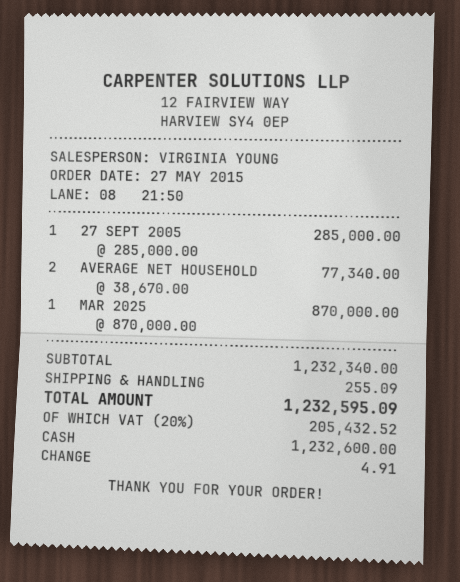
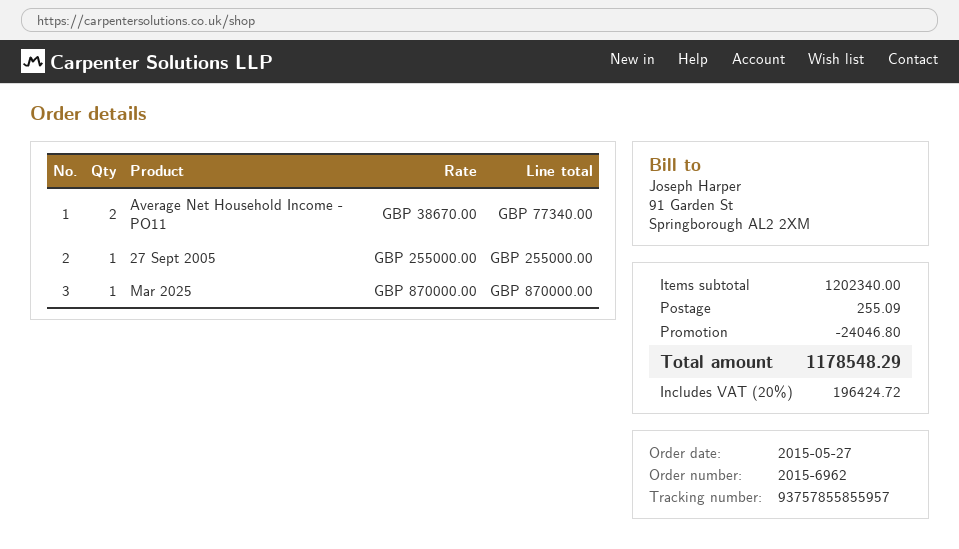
27 SEPT 2005: 1 x 285000.00 = 285000.00 -> 1 x 255000.00 = 255000.00
subtotal: 1232340.00 -> 1202340.00
discount: none -> 24046.80
tax: 20% = 205432.52 -> 20% = 196424.72
total: 1232595.09 -> 1178548.29

